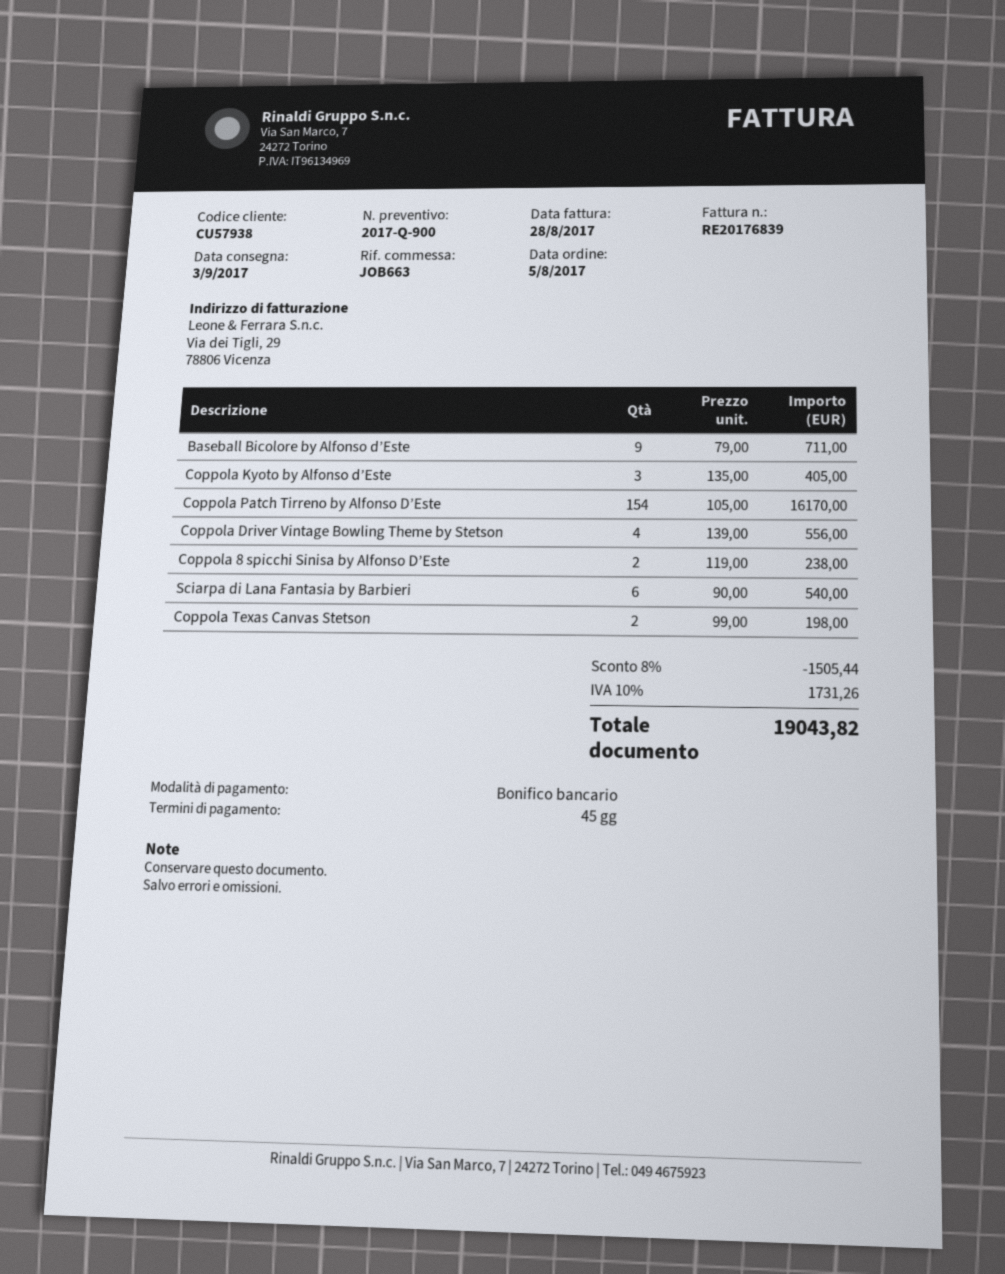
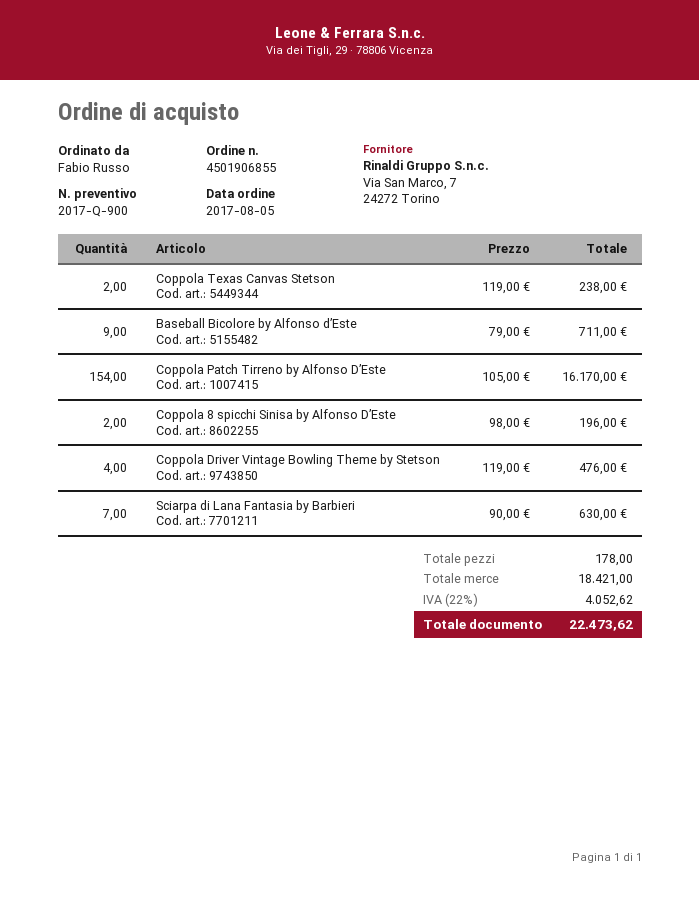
Coppola Kyoto by Alfonso d’Este: 3 x 135.00 = 405.00 -> none
Coppola Driver Vintage Bowling Theme by Stetson: 4 x 139.00 = 556.00 -> 4 x 119.00 = 476.00
Coppola 8 spicchi Sinisa by Alfonso D’Este: 2 x 119.00 = 238.00 -> 2 x 98.00 = 196.00
Sciarpa di Lana Fantasia by Barbieri: 6 x 90.00 = 540.00 -> 7 x 90.00 = 630.00
Coppola Texas Canvas Stetson: 2 x 99.00 = 198.00 -> 2 x 119.00 = 238.00
discount: 8% = 1505.44 -> none
tax: 10% = 1731.26 -> 22% = 4052.62
total: 19043.82 -> 22473.62

